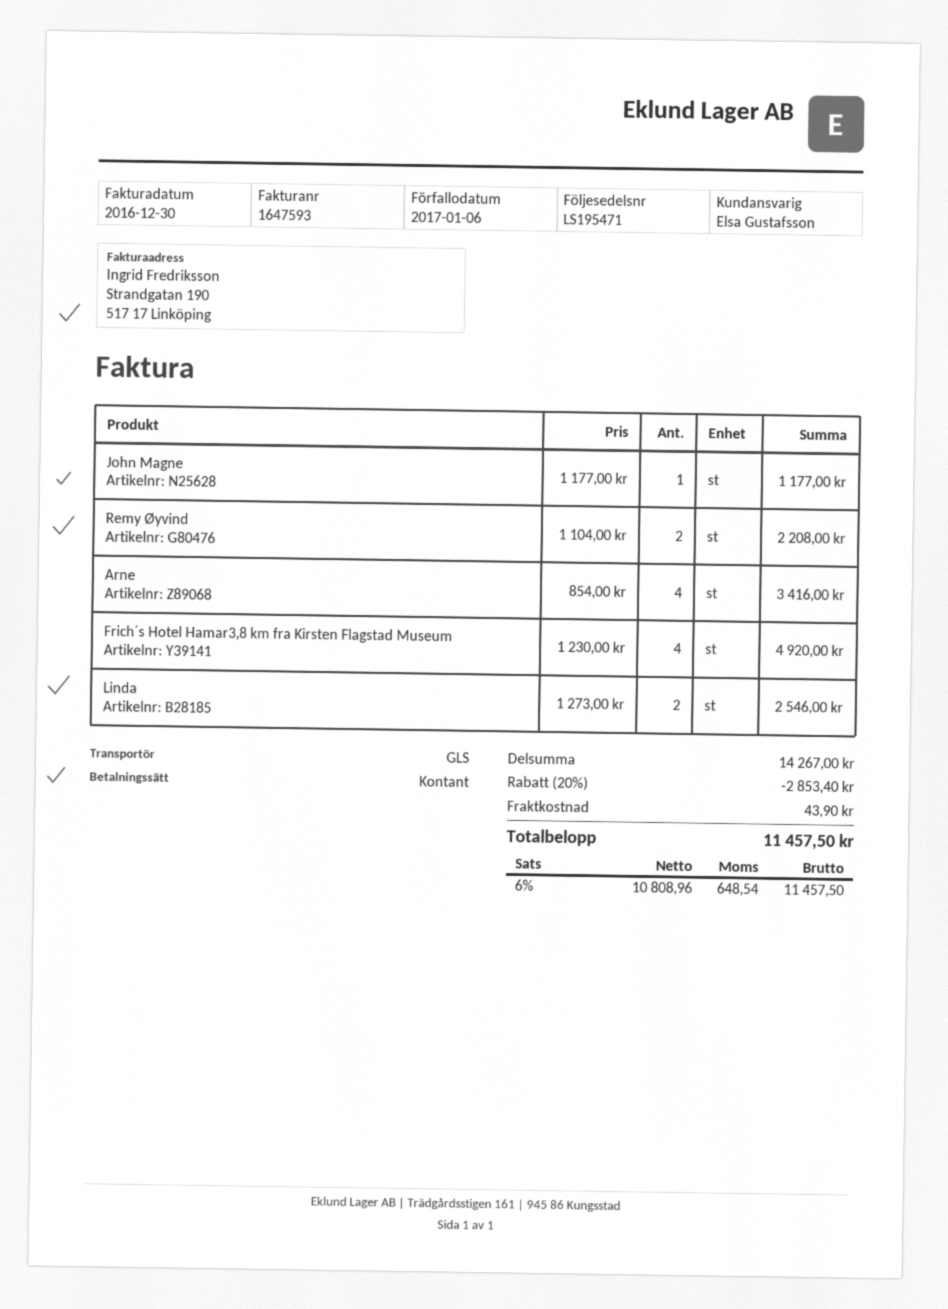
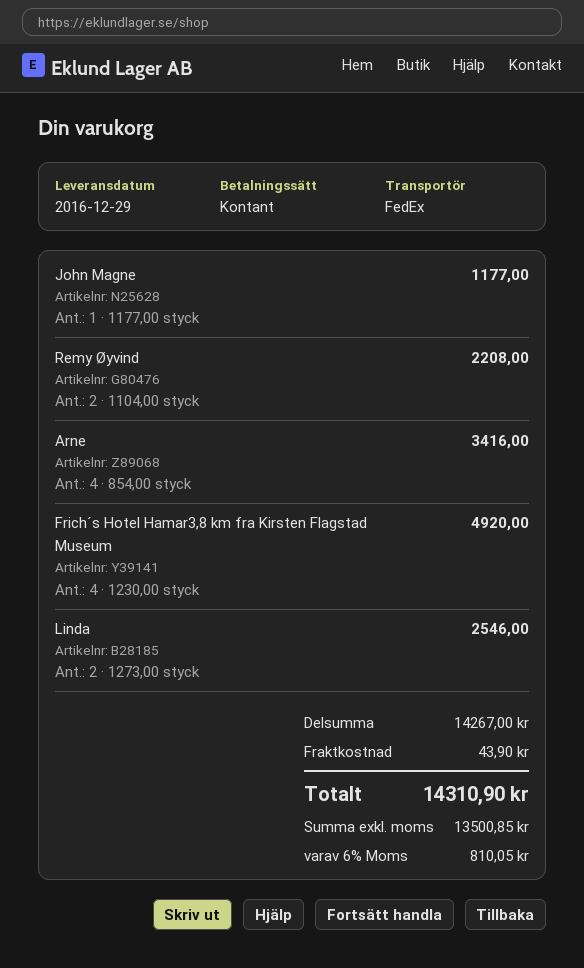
shipping method: GLS -> FedEx
discount: 20% = 2853.40 -> none
net: 10808.96 -> 13500.85
tax: 6% = 648.54 -> 6% = 810.05
total: 11457.50 -> 14310.90

